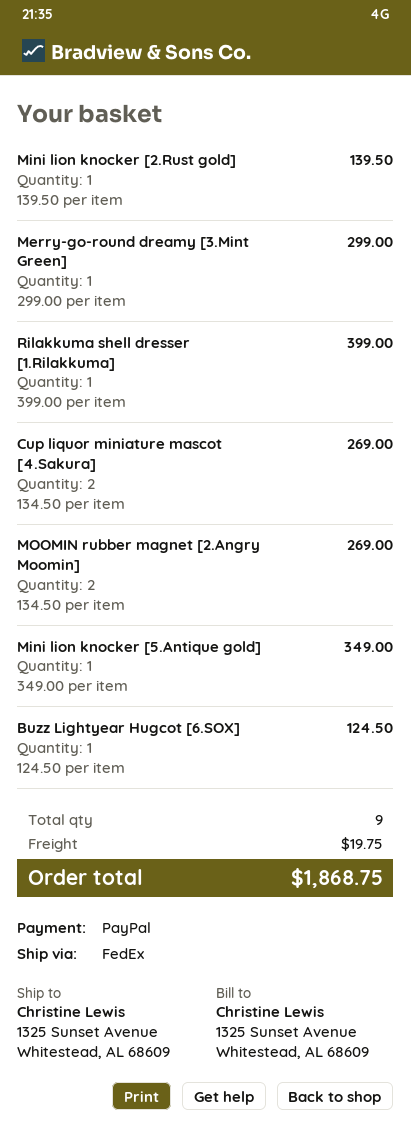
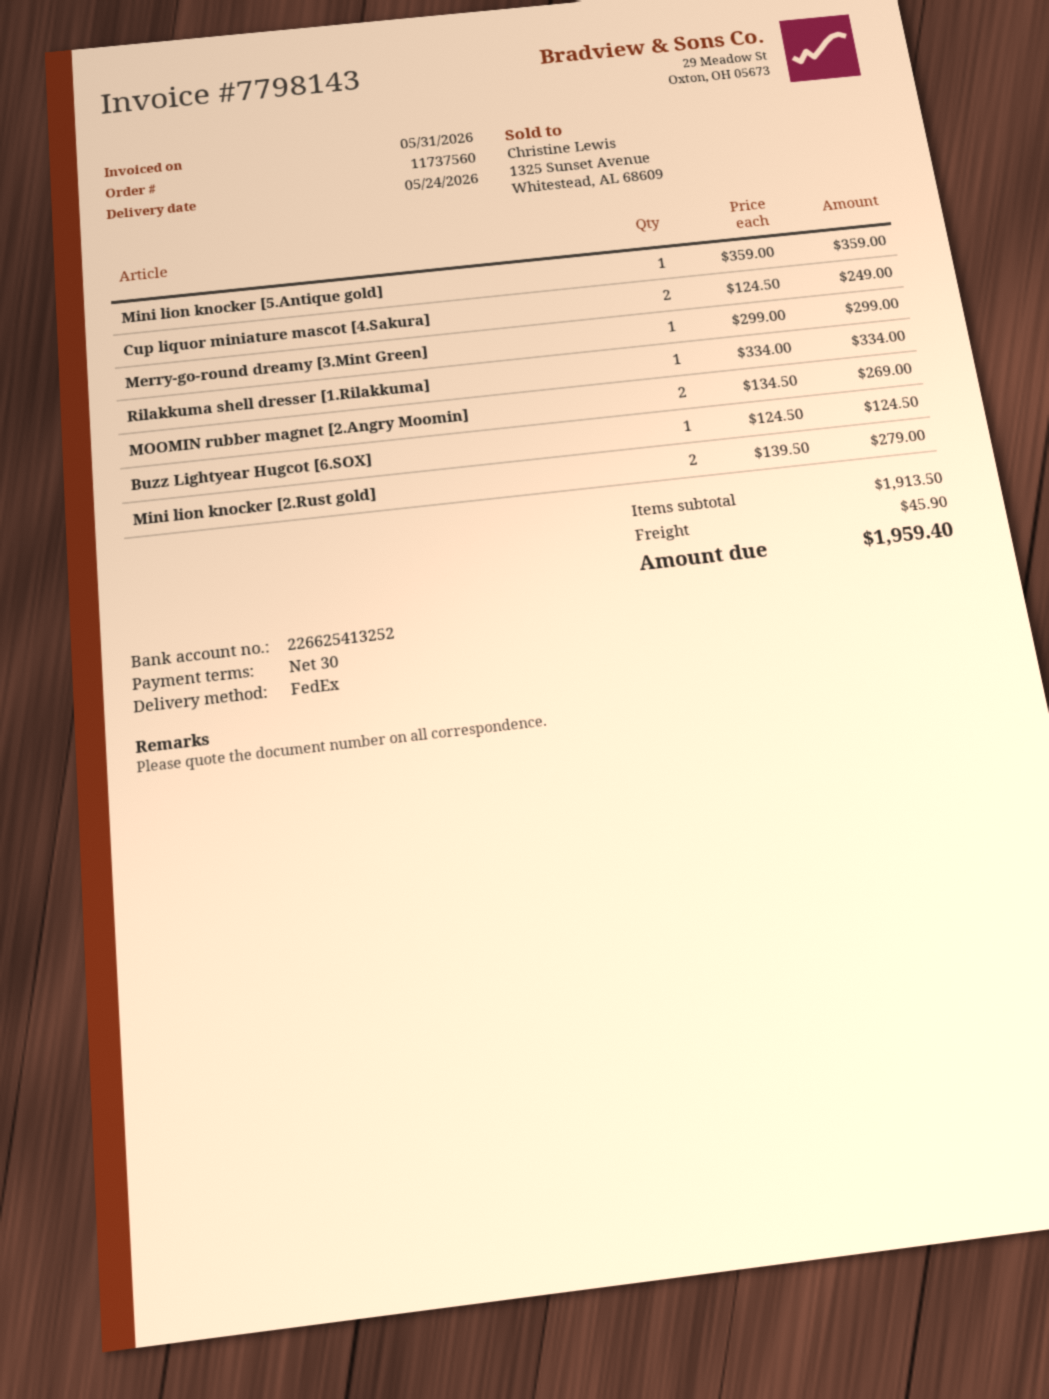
Mini lion knocker [2.Rust gold]: 1 x 139.50 = 139.50 -> 2 x 139.50 = 279.00
Rilakkuma shell dresser [1.Rilakkuma]: 1 x 399.00 = 399.00 -> 1 x 334.00 = 334.00
Cup liquor miniature mascot [4.Sakura]: 2 x 134.50 = 269.00 -> 2 x 124.50 = 249.00
Mini lion knocker [5.Antique gold]: 1 x 349.00 = 349.00 -> 1 x 359.00 = 359.00
shipping: 19.75 -> 45.90
total: 1868.75 -> 1959.40

